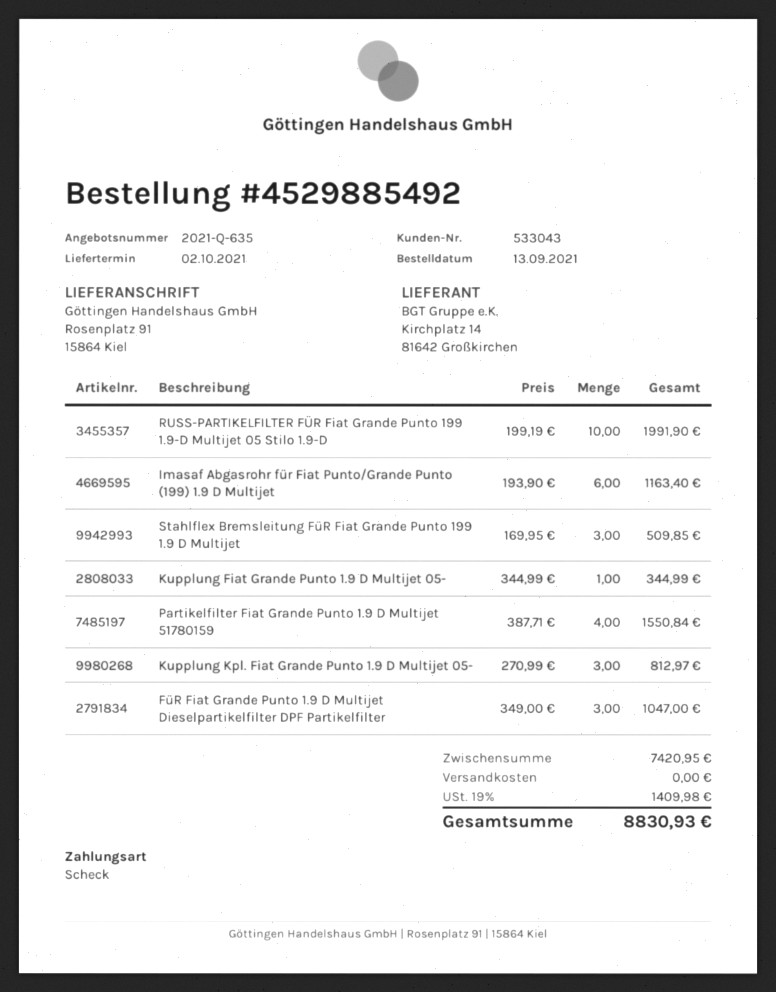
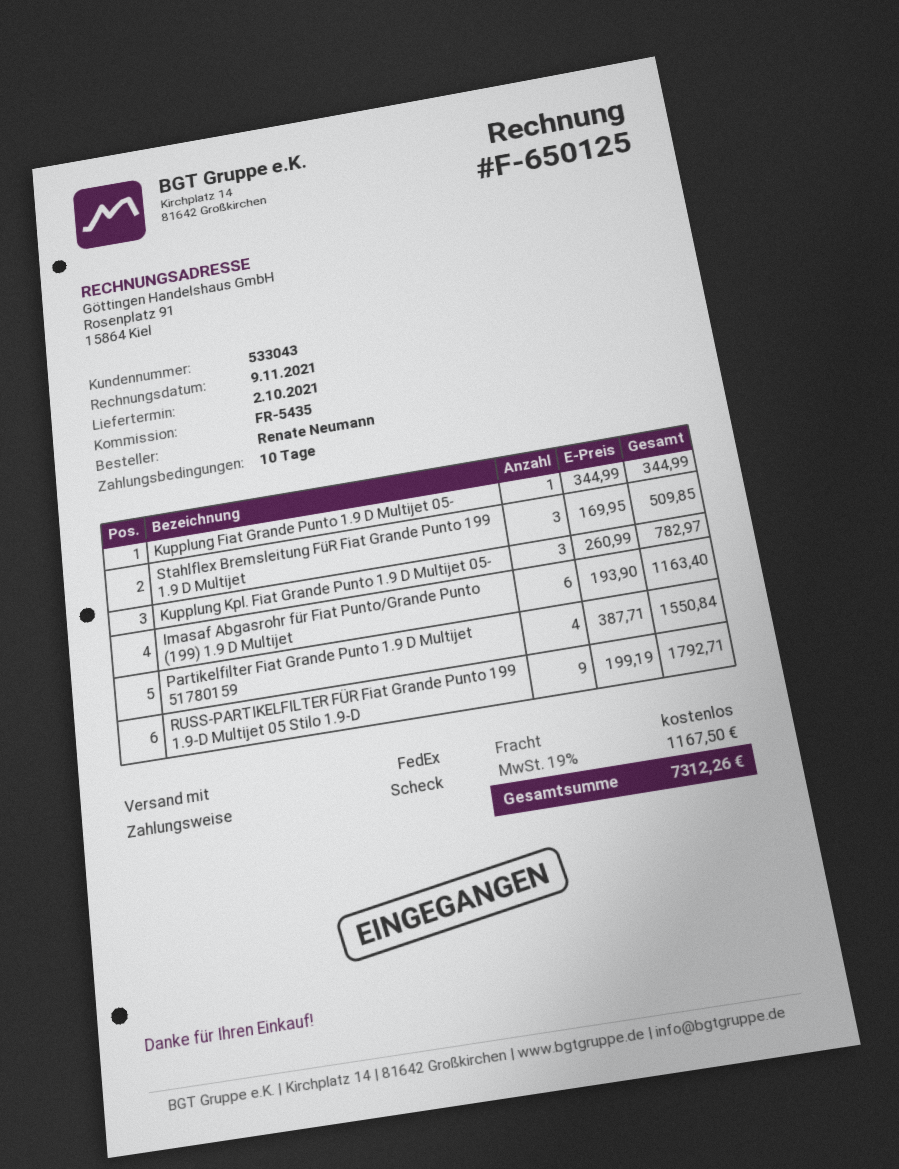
RUSS-PARTIKELFILTER FÜR Fiat Grande Punto 199 1.9-D Multijet 05 Stilo 1.9-D: 10 x 199.19 = 1991.90 -> 9 x 199.19 = 1792.71
Kupplung Kpl. Fiat Grande Punto 1.9 D Multijet 05-: 3 x 270.99 = 812.97 -> 3 x 260.99 = 782.97
FüR Fiat Grande Punto 1.9 D Multijet Dieselpartikelfilter DPF Partikelfilter: 3 x 349.00 = 1047.00 -> none
tax: 19% = 1409.98 -> 19% = 1167.50
total: 8830.93 -> 7312.26

